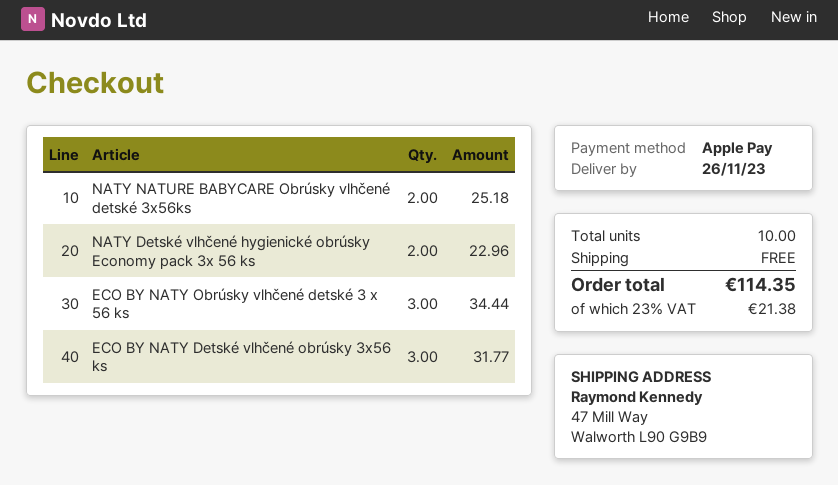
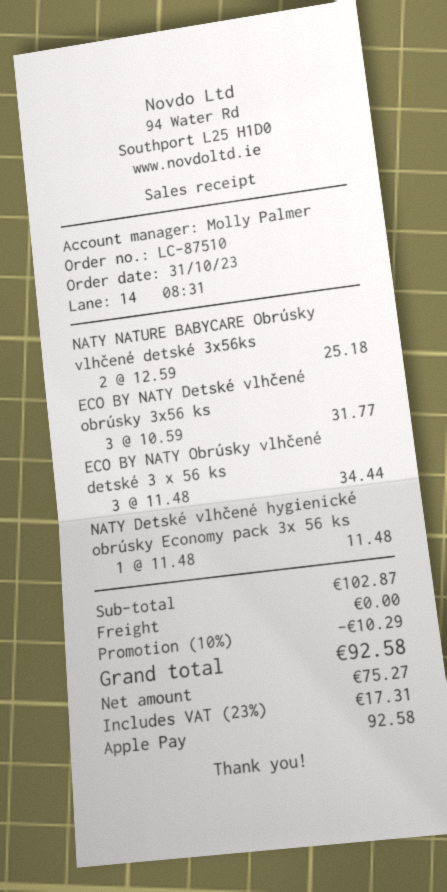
NATY Detské vlhčené hygienické obrúsky Economy pack 3x 56 ks: 2 for 22.96 -> 1 for 11.48
discount: none -> 10% = 10.29
tax: 23% = 21.38 -> 23% = 17.31
total: 114.35 -> 92.58

